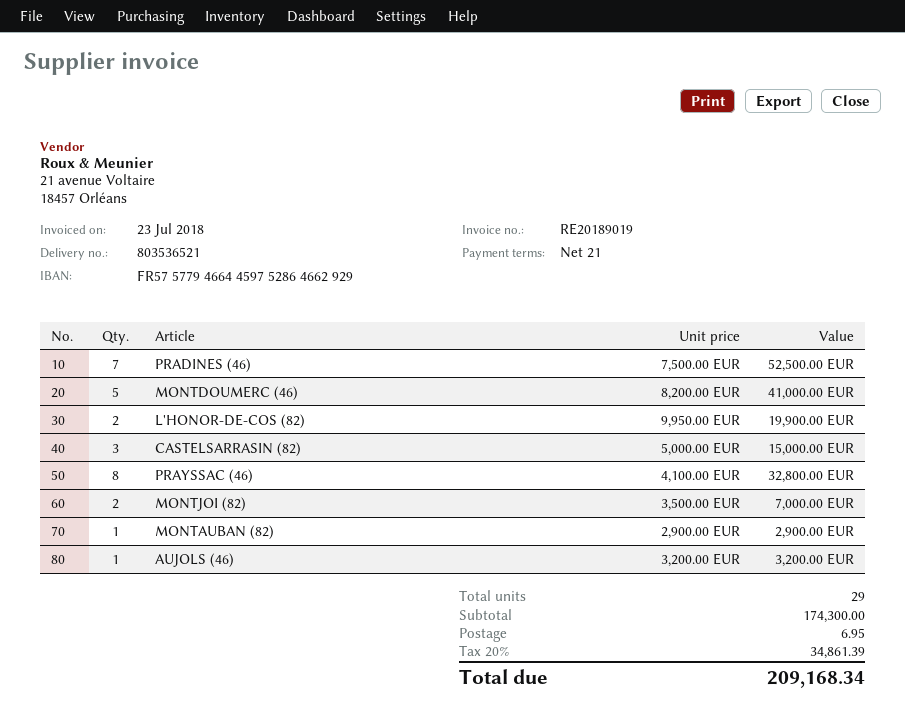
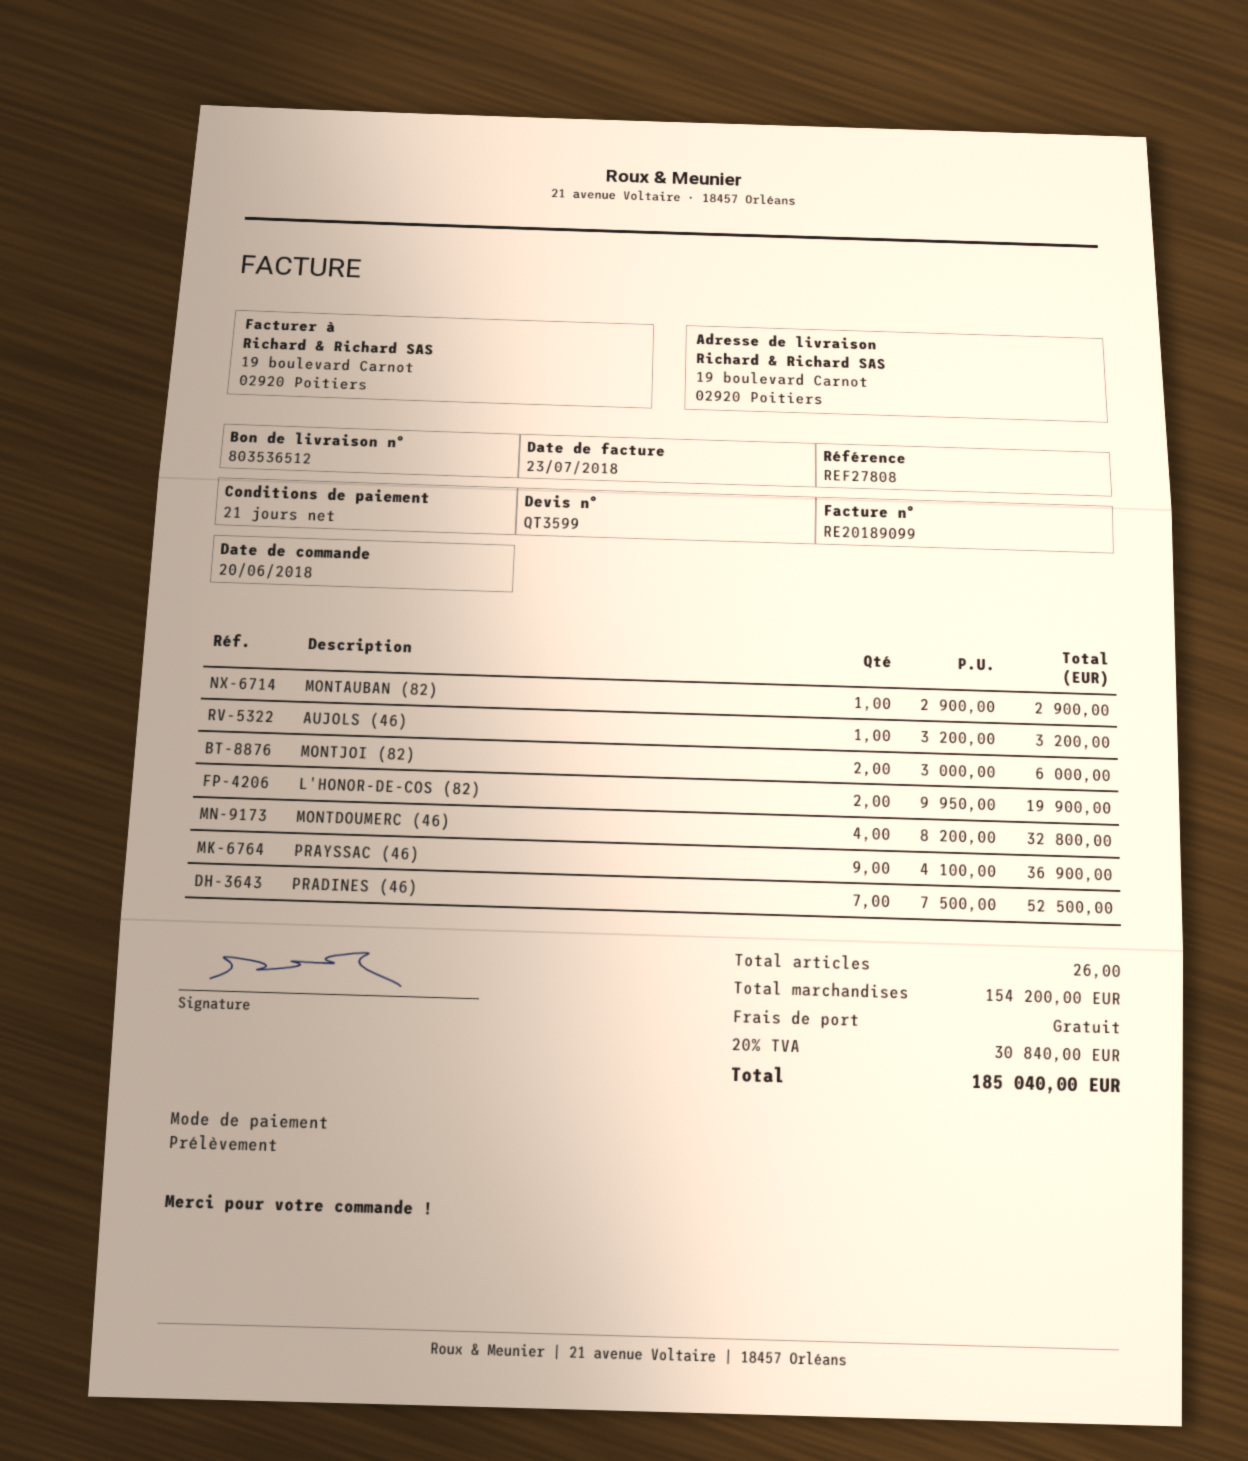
delivery note number: 803536521 -> 803536512
invoice number: RE20189019 -> RE20189099
MONTDOUMERC (46): 5 x 8200.00 = 41000.00 -> 4 x 8200.00 = 32800.00
CASTELSARRASIN (82): 3 x 5000.00 = 15000.00 -> none
PRAYSSAC (46): 8 x 4100.00 = 32800.00 -> 9 x 4100.00 = 36900.00
MONTJOI (82): 2 x 3500.00 = 7000.00 -> 2 x 3000.00 = 6000.00
total quantity: 29 -> 26
subtotal: 174300.00 -> 154200.00
shipping: 6.95 -> 0.00
tax: 20% = 34861.39 -> 20% = 30840.00
total: 209168.34 -> 185040.00

